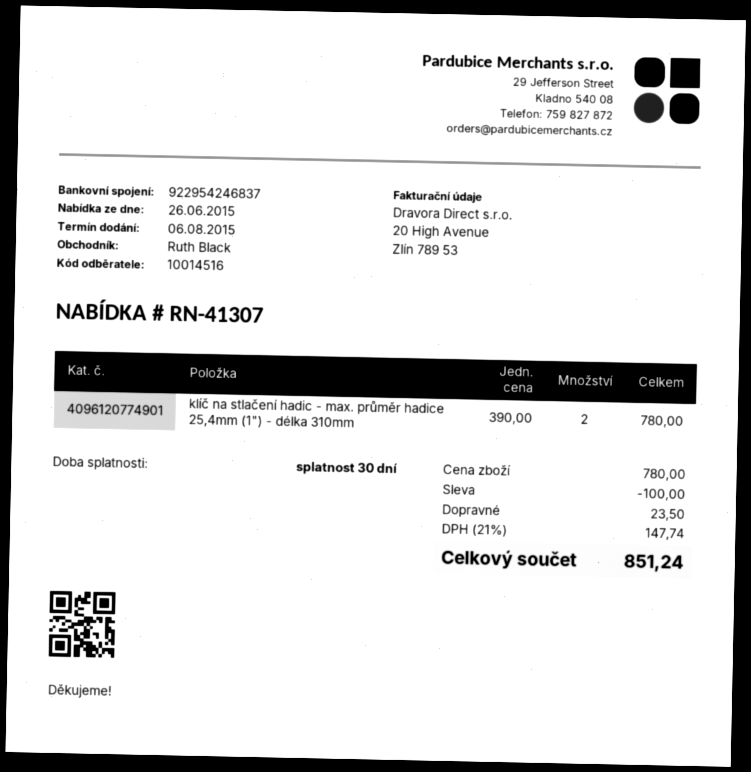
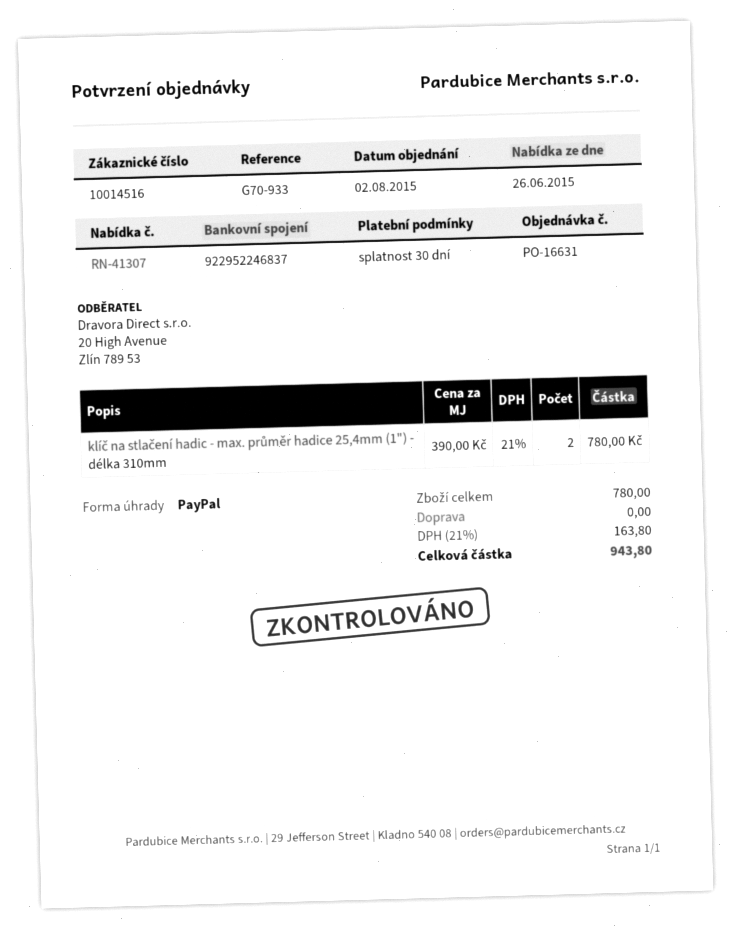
bank account: 922954246837 -> 922952246837
discount: 100.00 -> none
shipping: 23.50 -> 0.00
tax: 21% = 147.74 -> 21% = 163.80
total: 851.24 -> 943.80

